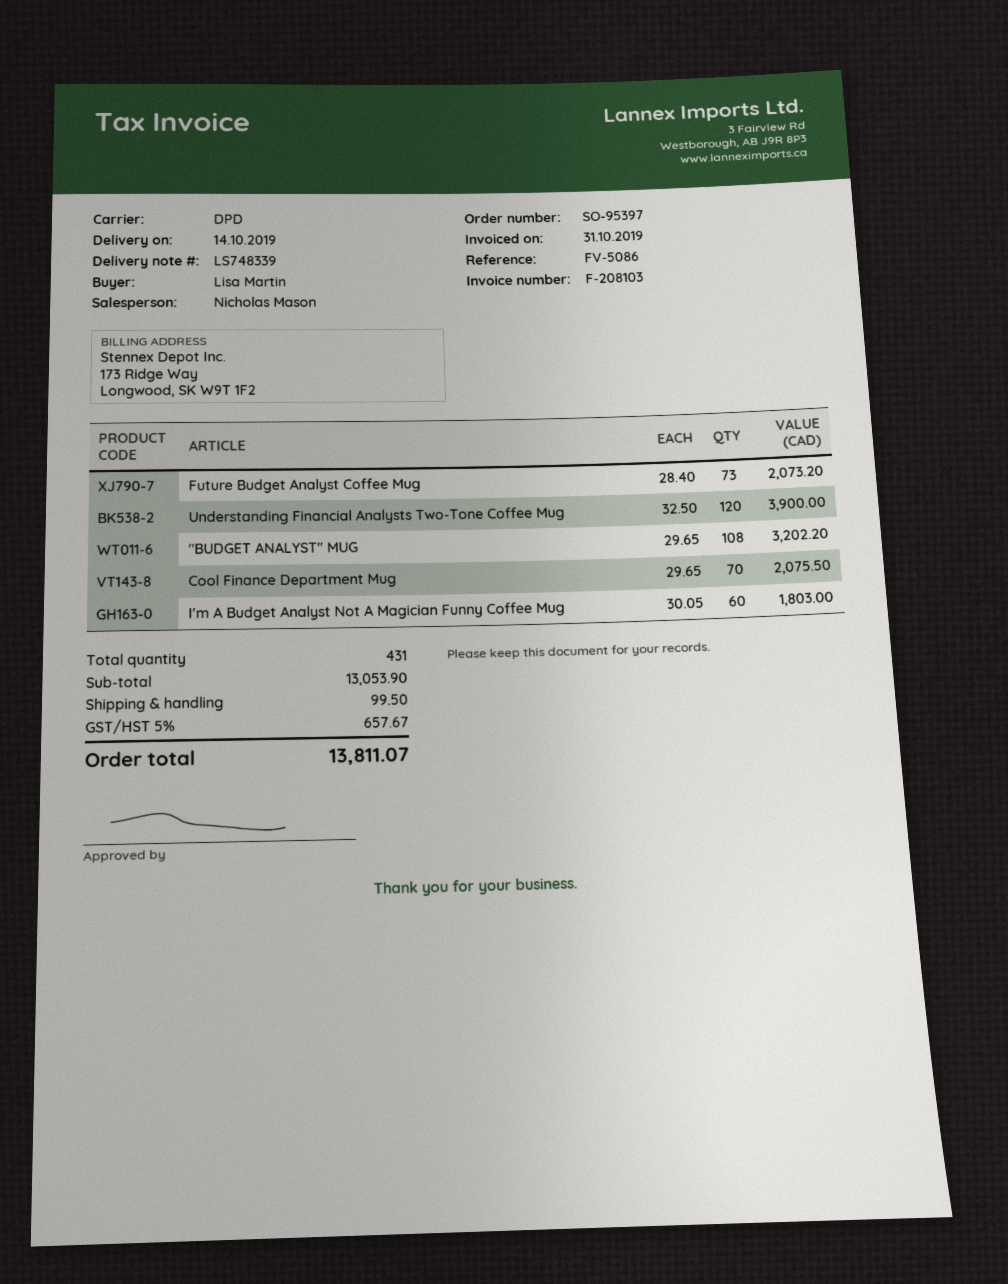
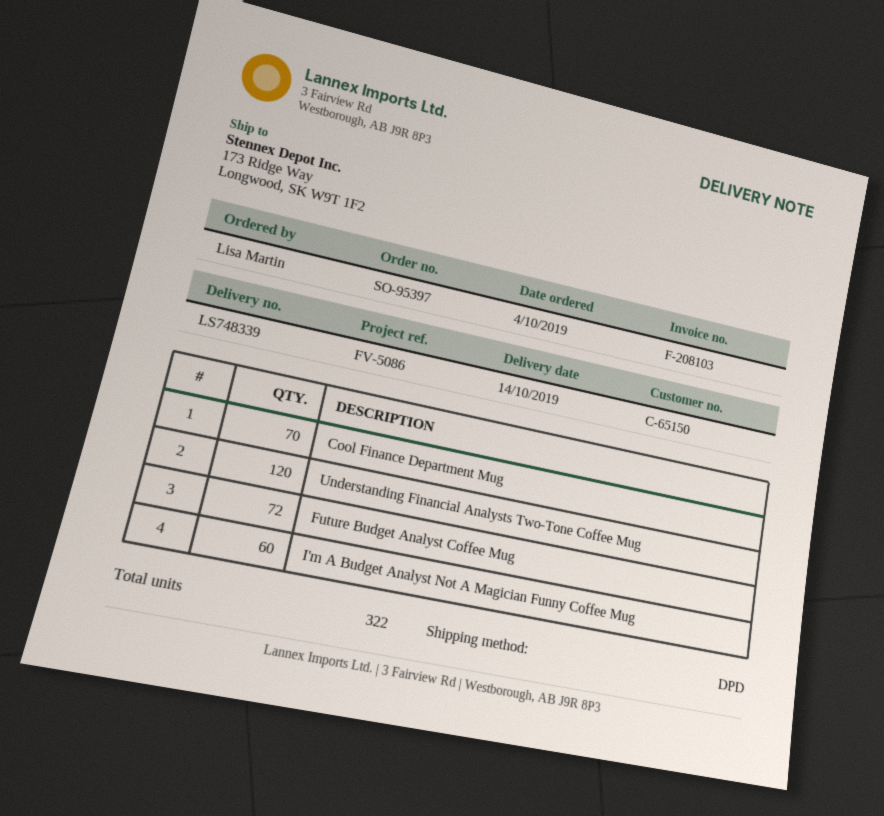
Future Budget Analyst Coffee Mug: 73 -> 72
"BUDGET ANALYST" MUG: 108 -> none
total quantity: 431 -> 322

